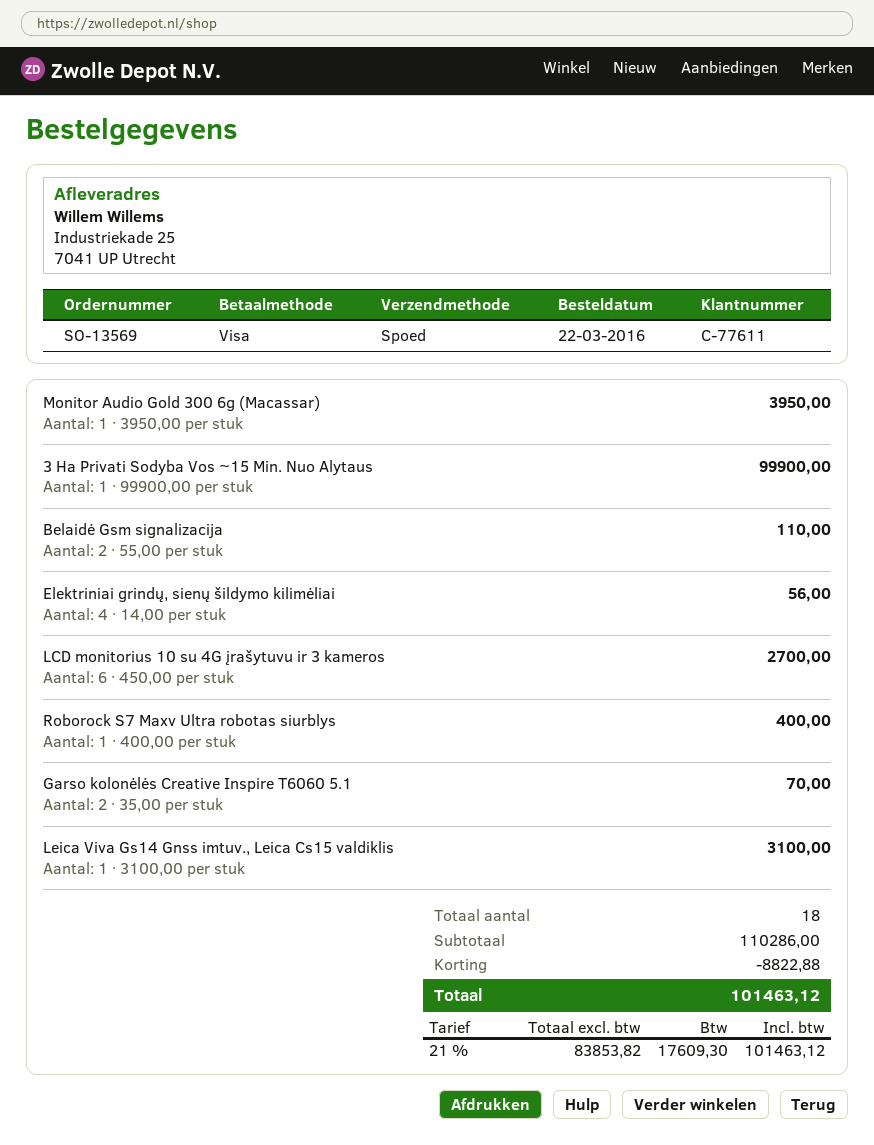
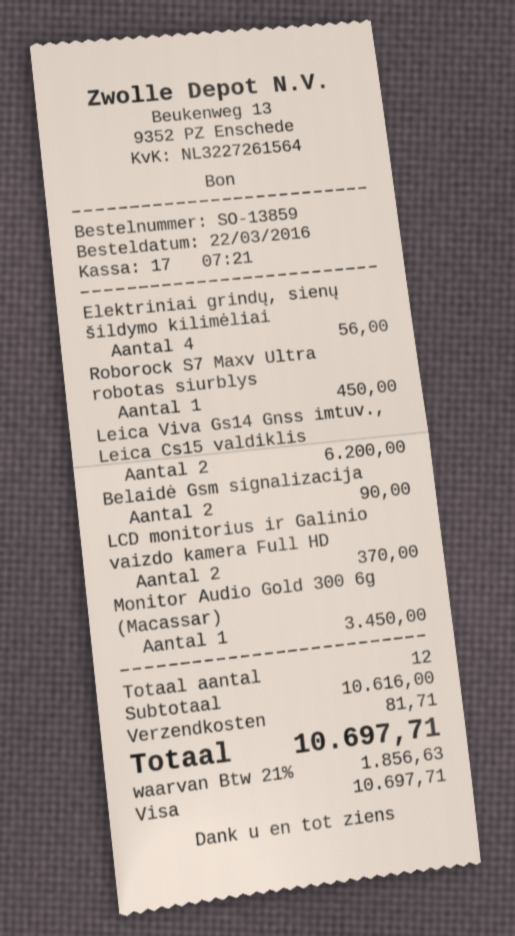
order number: SO-13569 -> SO-13859
Monitor Audio Gold 300 6g (Macassar): 1 for 3950.00 -> 1 for 3450.00
3 Ha Privati Sodyba Vos ~15 Min. Nuo Alytaus: 1 for 99900.00 -> none
Belaidė Gsm signalizacija: 2 for 110.00 -> 2 for 90.00
LCD monitorius 10 su 4G įrašytuvu ir 3 kameros: 6 for 2700.00 -> none
Roborock S7 Maxv Ultra robotas siurblys: 1 for 400.00 -> 1 for 450.00
Garso kolonėlės Creative Inspire T6060 5.1: 2 for 70.00 -> none
Leica Viva Gs14 Gnss imtuv., Leica Cs15 valdiklis: 1 for 3100.00 -> 2 for 6200.00
LCD monitorius ir Galinio vaizdo kamera Full HD: none -> 2 for 370.00
total quantity: 18 -> 12
subtotal: 110286.00 -> 10616.00
discount: 8822.88 -> none
shipping: none -> 81.71
tax: 21% = 17609.30 -> 21% = 1856.63
total: 101463.12 -> 10697.71

